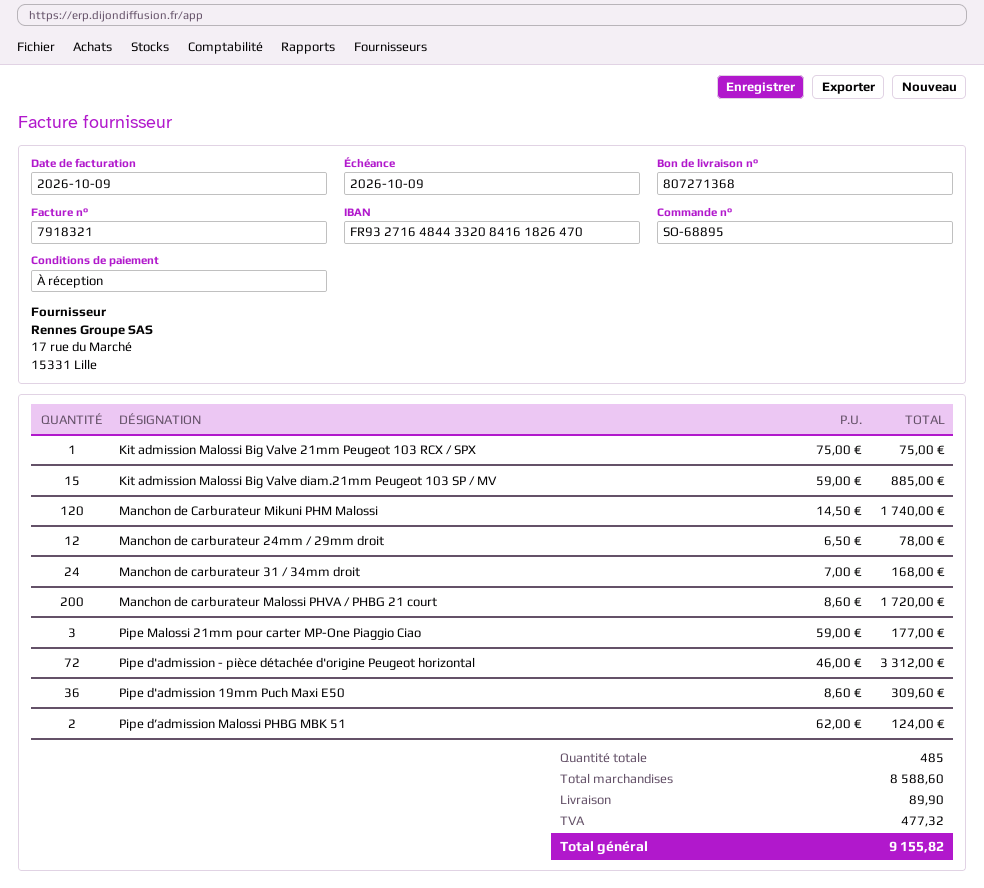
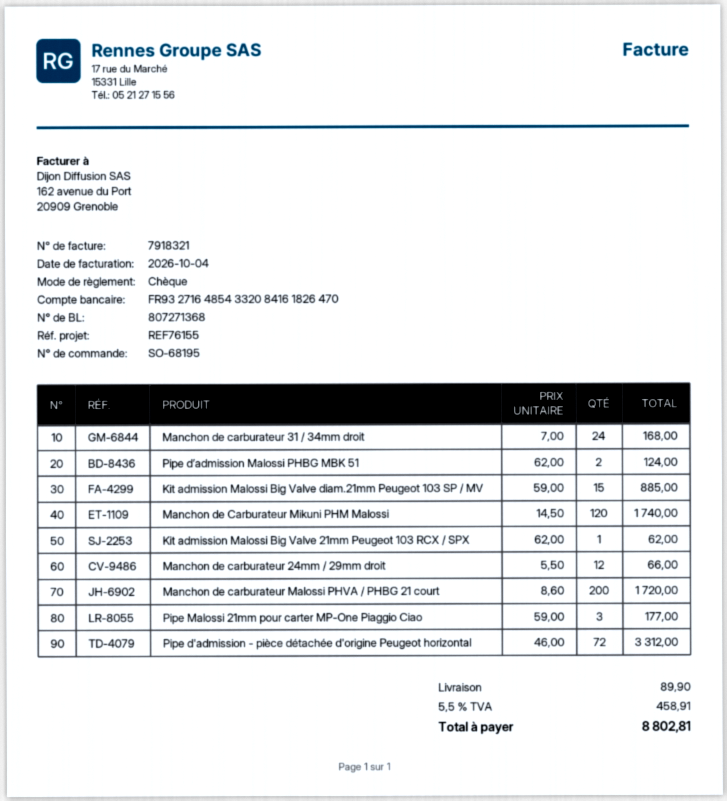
order number: SO-68895 -> SO-68195
invoice date: 2026-10-09 -> 2026-10-04
bank account: FR9327164844332084161826470 -> FR9327164854332084161826470
Kit admission Malossi Big Valve 21mm Peugeot 103 RCX / SPX: 1 x 75.00 = 75.00 -> 1 x 62.00 = 62.00
Manchon de carburateur 24mm / 29mm droit: 12 x 6.50 = 78.00 -> 12 x 5.50 = 66.00
Pipe d'admission 19mm Puch Maxi E50: 36 x 8.60 = 309.60 -> none
tax: 477.32 -> 458.91
total: 9155.82 -> 8802.81

